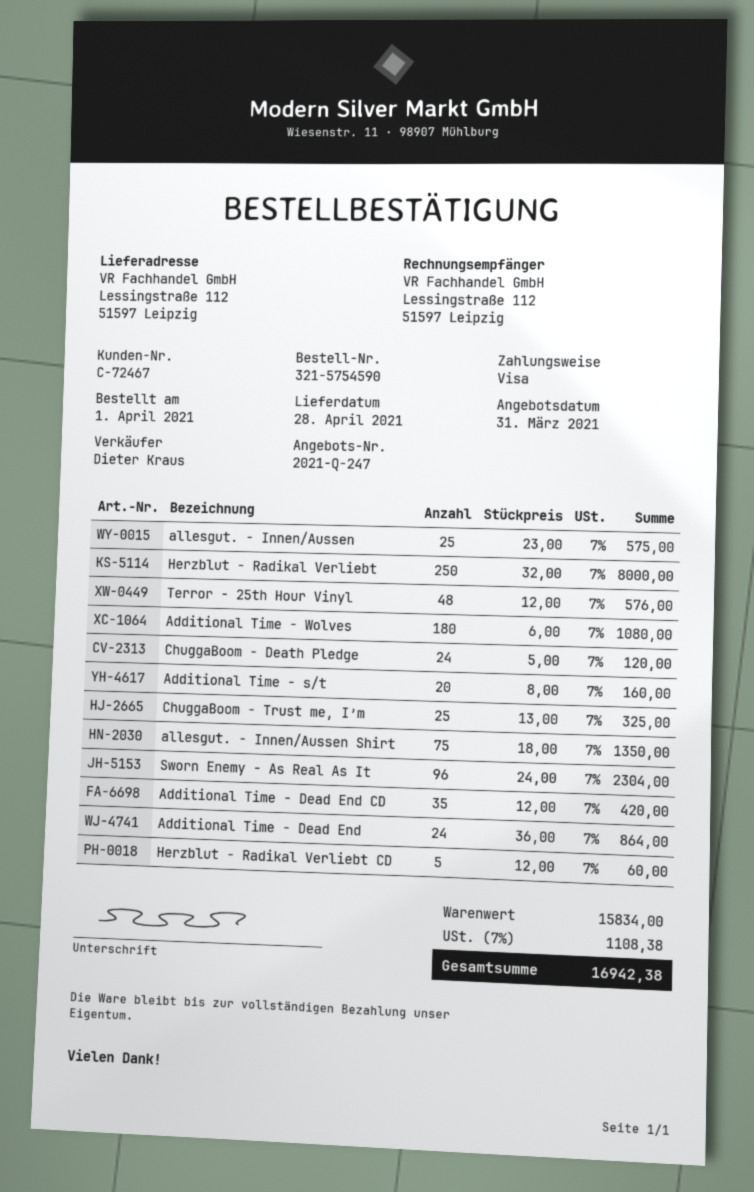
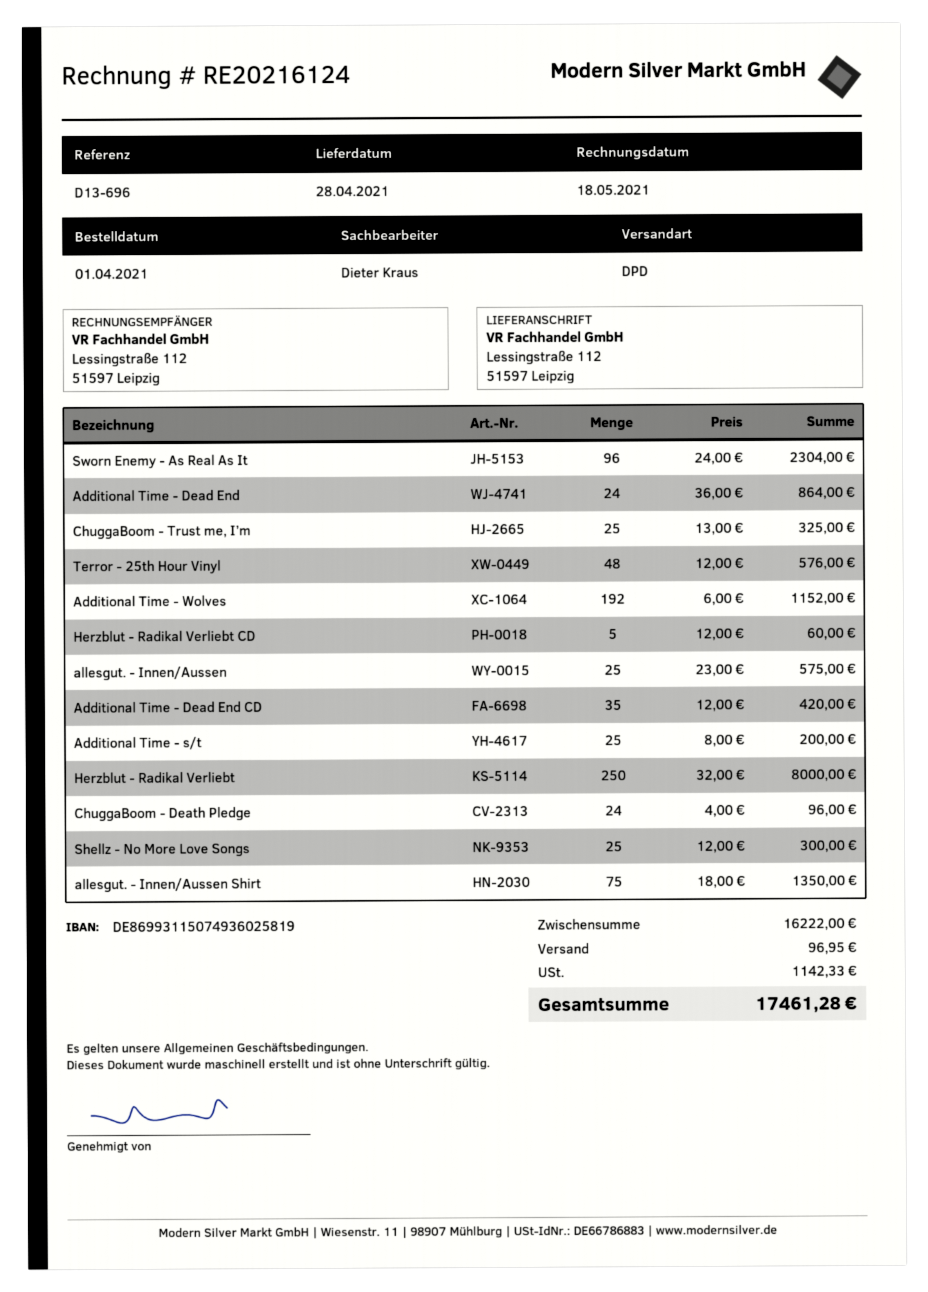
Additional Time - Wolves: 180 x 6.00 = 1080.00 -> 192 x 6.00 = 1152.00
ChuggaBoom - Death Pledge: 24 x 5.00 = 120.00 -> 24 x 4.00 = 96.00
Additional Time - s/t: 20 x 8.00 = 160.00 -> 25 x 8.00 = 200.00
Shellz - No More Love Songs: none -> 25 x 12.00 = 300.00
subtotal: 15834.00 -> 16222.00
shipping: none -> 96.95
tax: 1108.38 -> 1142.33
total: 16942.38 -> 17461.28

